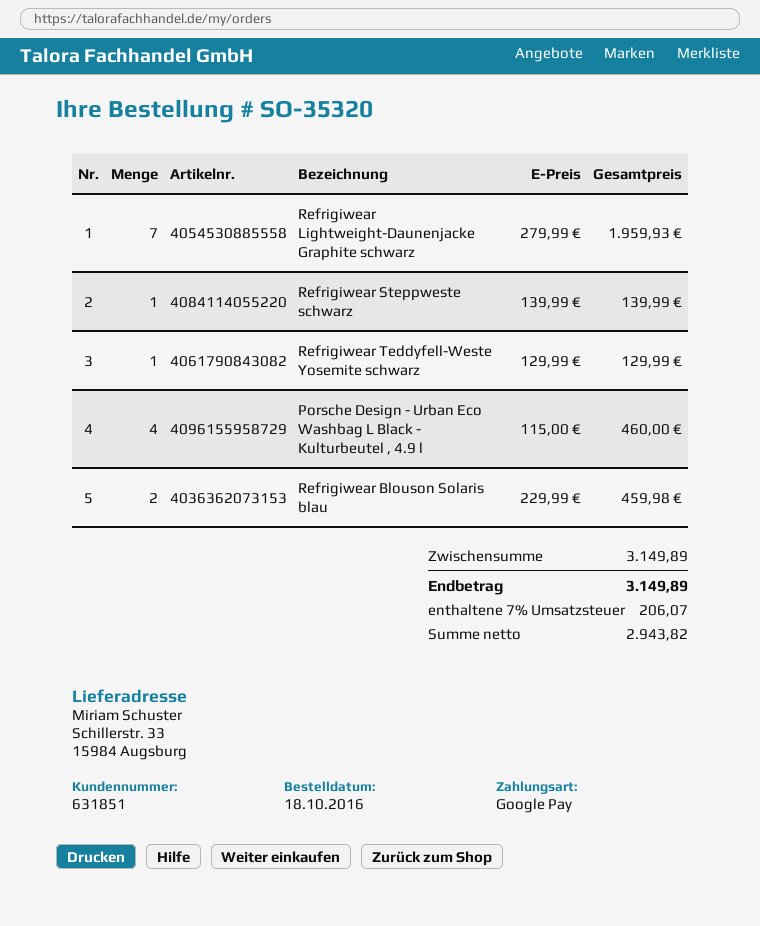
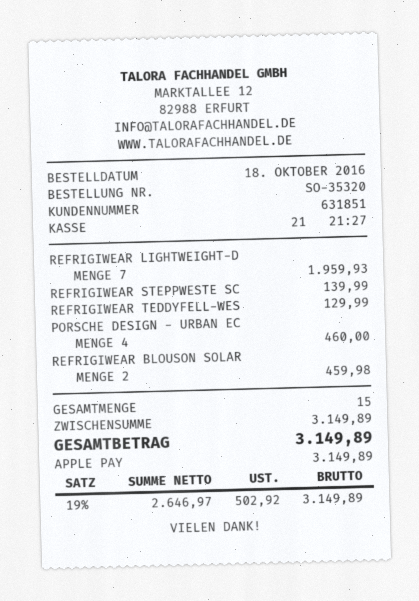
payment method: Google Pay -> Apple Pay
net: 2943.82 -> 2646.97
tax: 7% = 206.07 -> 19% = 502.92

